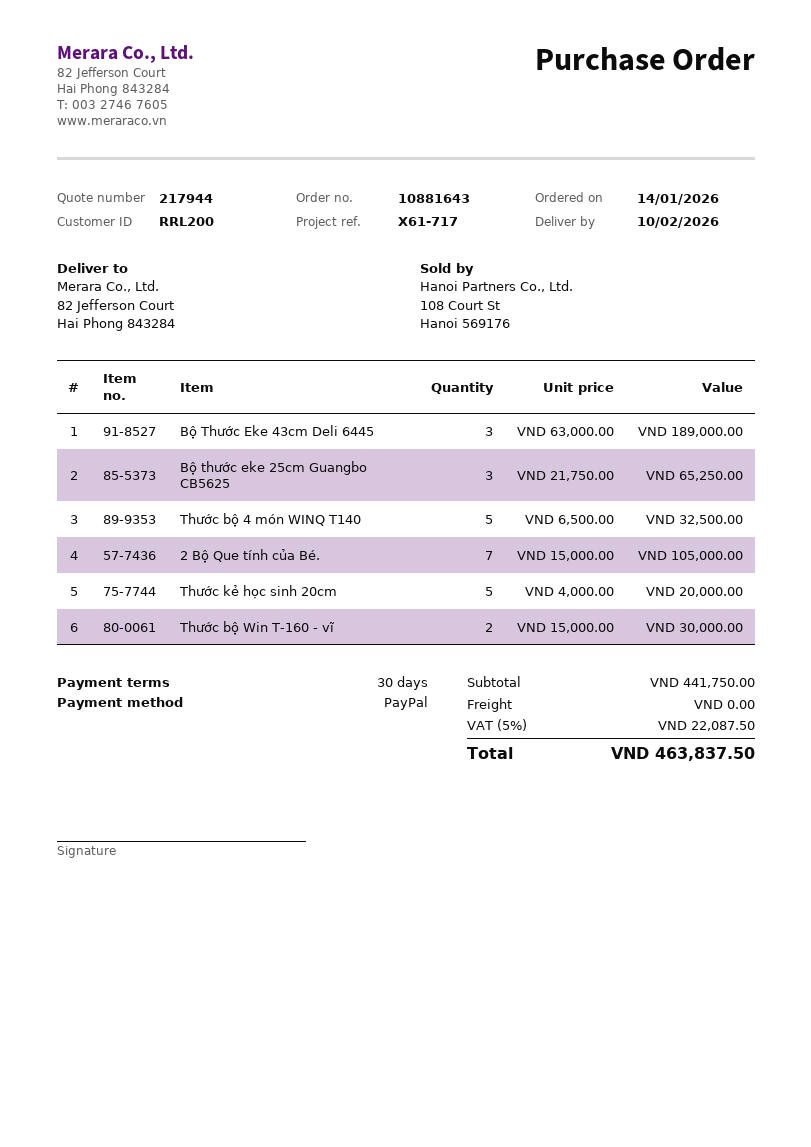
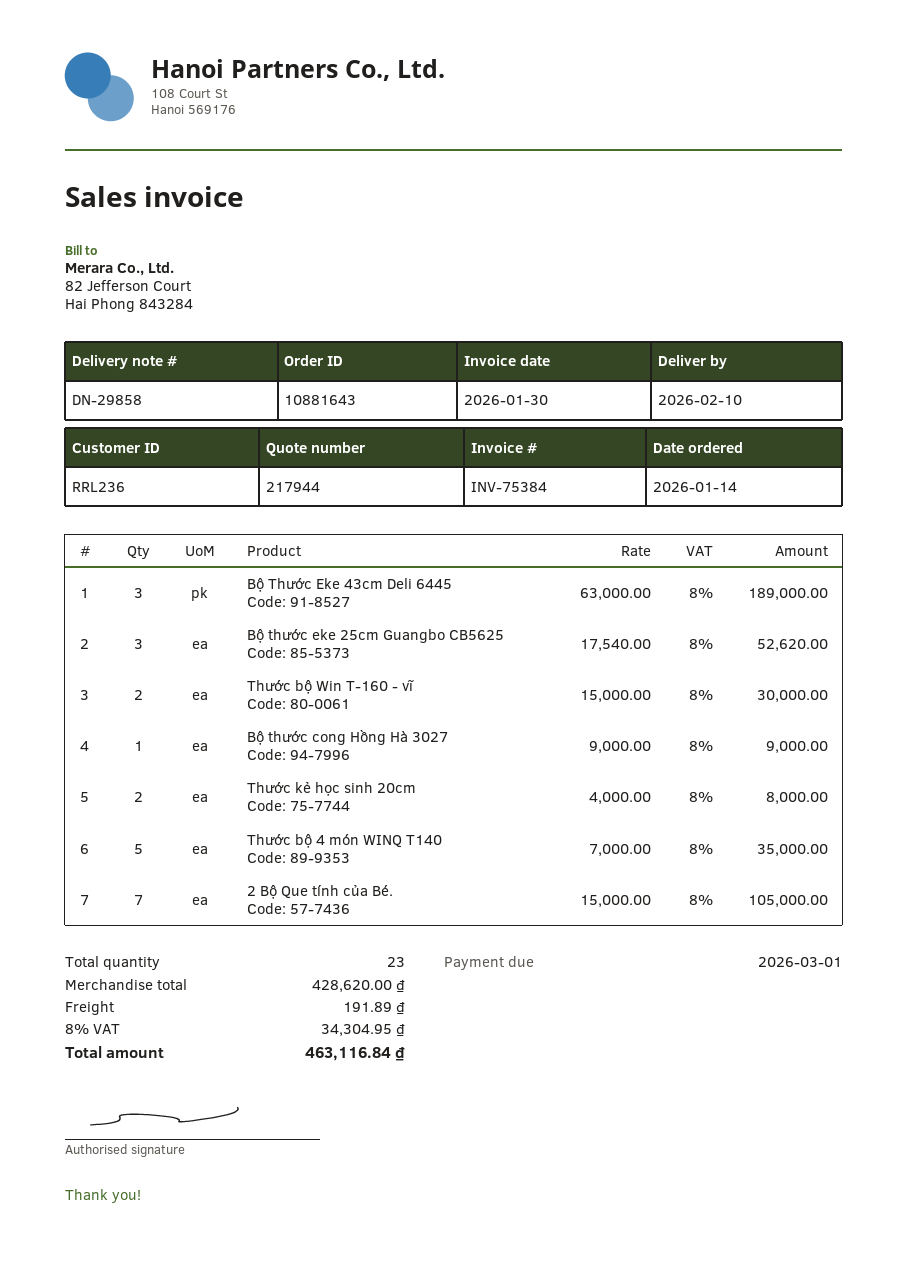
customer number: RRL200 -> RRL236
Bộ thước eke 25cm Guangbo CB5625: 3 x 21750.00 = 65250.00 -> 3 x 17540.00 = 52620.00
Thước bộ 4 món WINQ T140: 5 x 6500.00 = 32500.00 -> 5 x 7000.00 = 35000.00
Thước kẻ học sinh 20cm: 5 x 4000.00 = 20000.00 -> 2 x 4000.00 = 8000.00
Bộ thước cong Hồng Hà 3027: none -> 1 x 9000.00 = 9000.00
subtotal: 441750.00 -> 428620.00
shipping: 0.00 -> 191.89
tax: 5% = 22087.50 -> 8% = 34304.95
total: 463837.50 -> 463116.84

